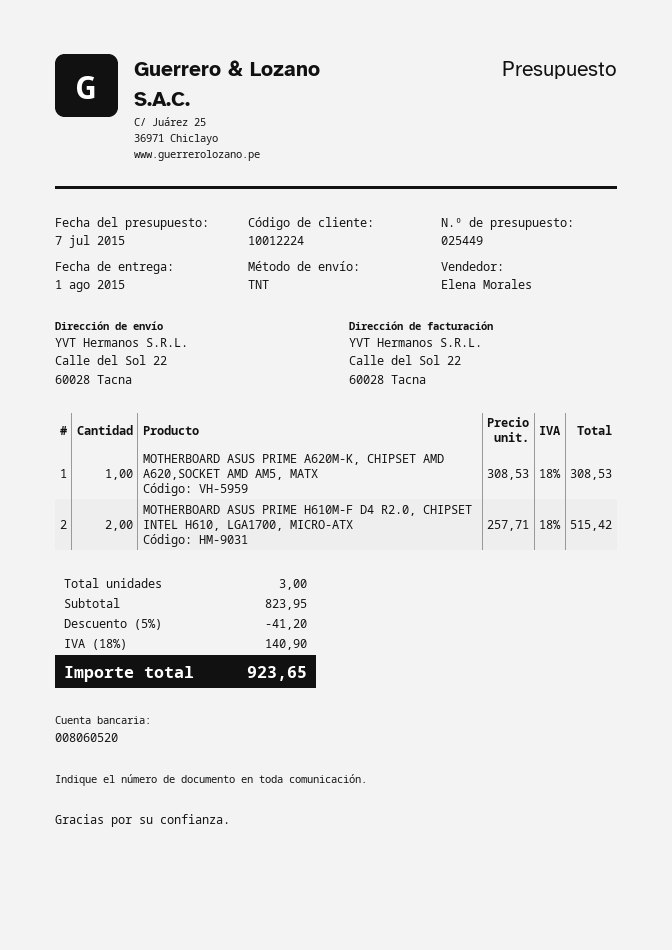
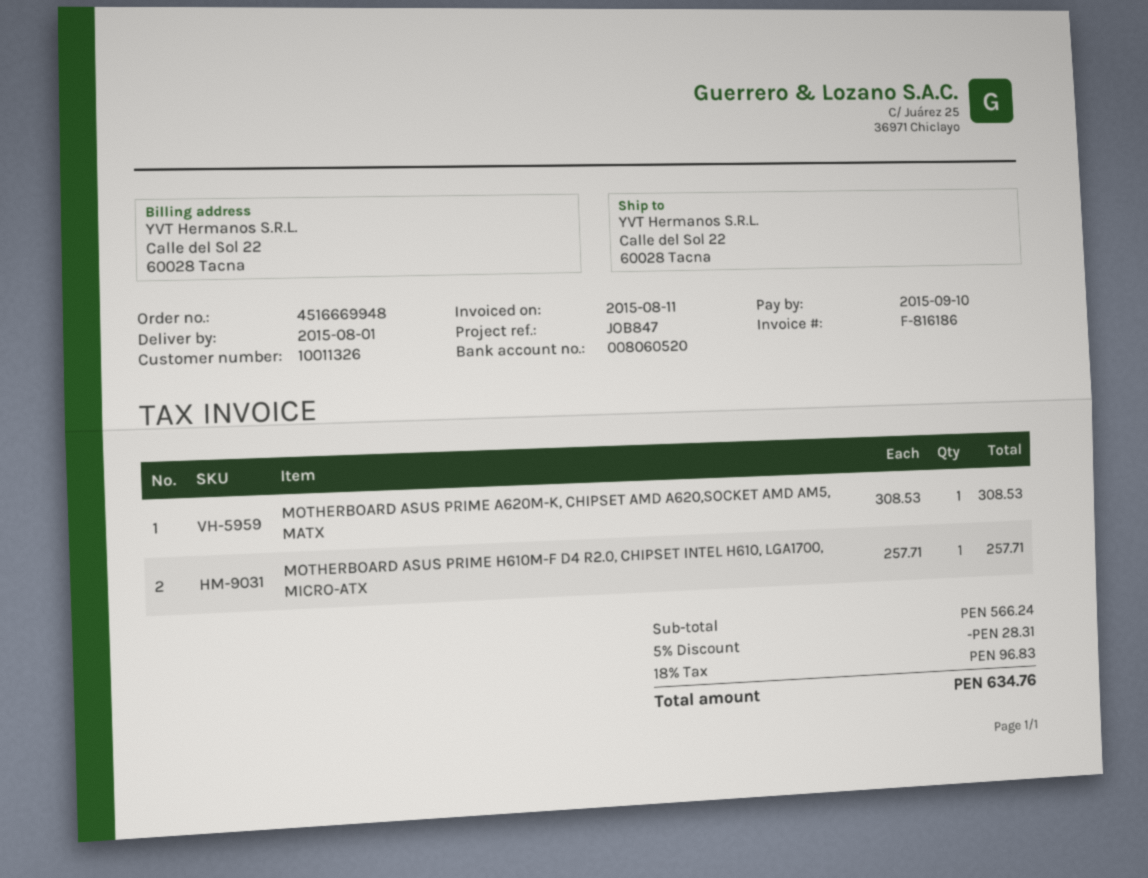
customer number: 10012224 -> 10011326
MOTHERBOARD ASUS PRIME H610M-F D4 R2.0, CHIPSET INTEL H610, LGA1700, MICRO-ATX: 2 x 257.71 = 515.42 -> 1 x 257.71 = 257.71
subtotal: 823.95 -> 566.24
discount: 5% = 41.20 -> 5% = 28.31
tax: 18% = 140.90 -> 18% = 96.83
total: 923.65 -> 634.76

